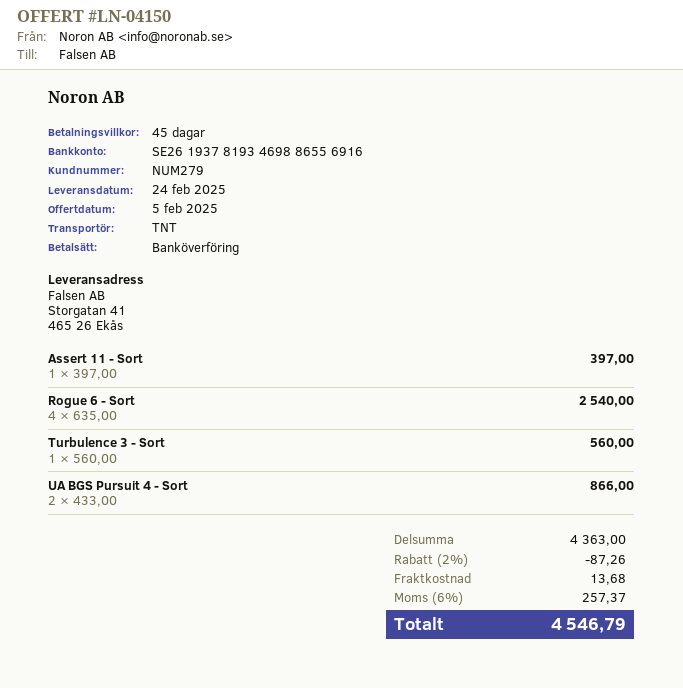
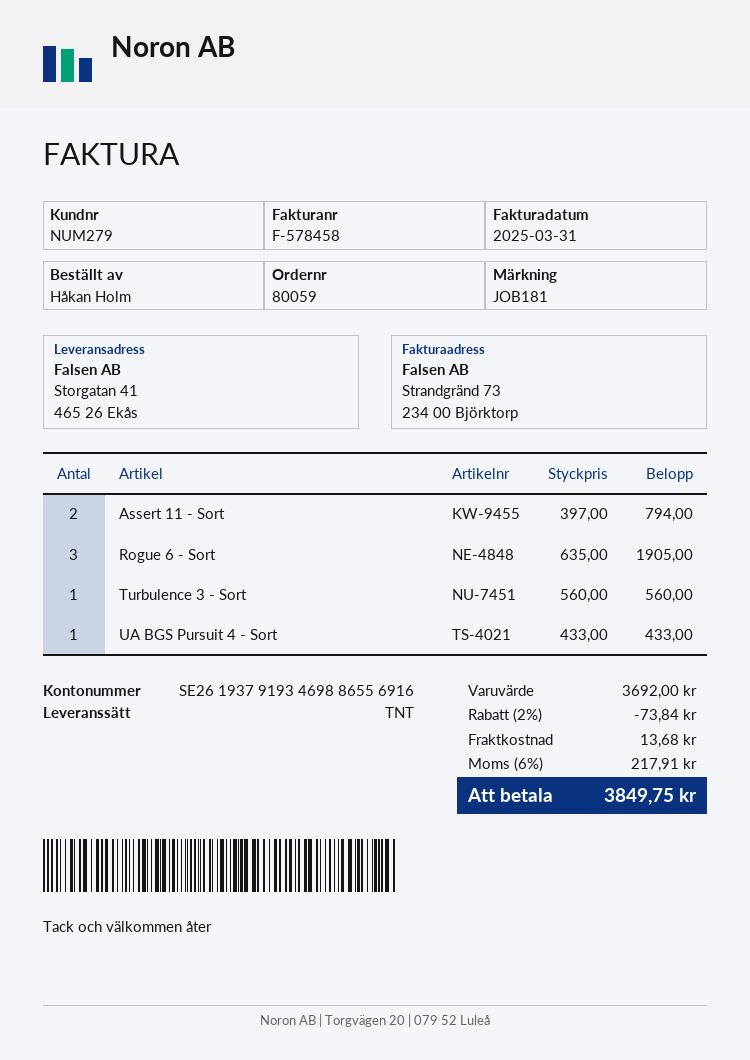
bank account: SE2619378193469886556916 -> SE2619379193469886556916
Assert 11 - Sort: 1 x 397.00 = 397.00 -> 2 x 397.00 = 794.00
Rogue 6 - Sort: 4 x 635.00 = 2540.00 -> 3 x 635.00 = 1905.00
UA BGS Pursuit 4 - Sort: 2 x 433.00 = 866.00 -> 1 x 433.00 = 433.00
subtotal: 4363.00 -> 3692.00
discount: 2% = 87.26 -> 2% = 73.84
tax: 6% = 257.37 -> 6% = 217.91
total: 4546.79 -> 3849.75

